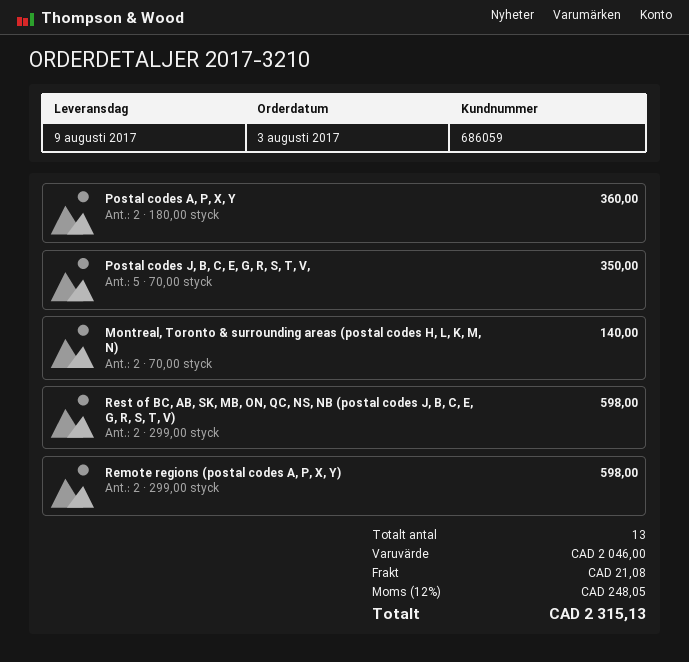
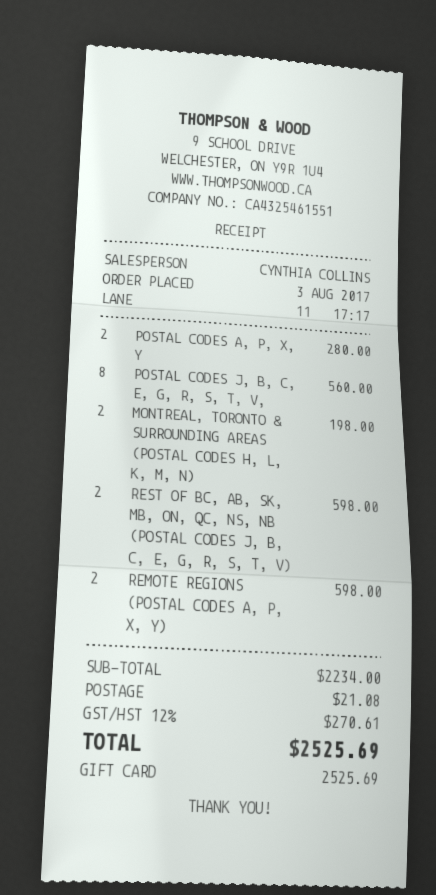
Postal codes A, P, X, Y: 2 for 360.00 -> 2 for 280.00
Postal codes J, B, C, E, G, R, S, T, V,: 5 for 350.00 -> 8 for 560.00
Montreal, Toronto & surrounding areas (postal codes H, L, K, M, N): 2 for 140.00 -> 2 for 198.00
subtotal: 2046.00 -> 2234.00
tax: 12% = 248.05 -> 12% = 270.61
total: 2315.13 -> 2525.69

